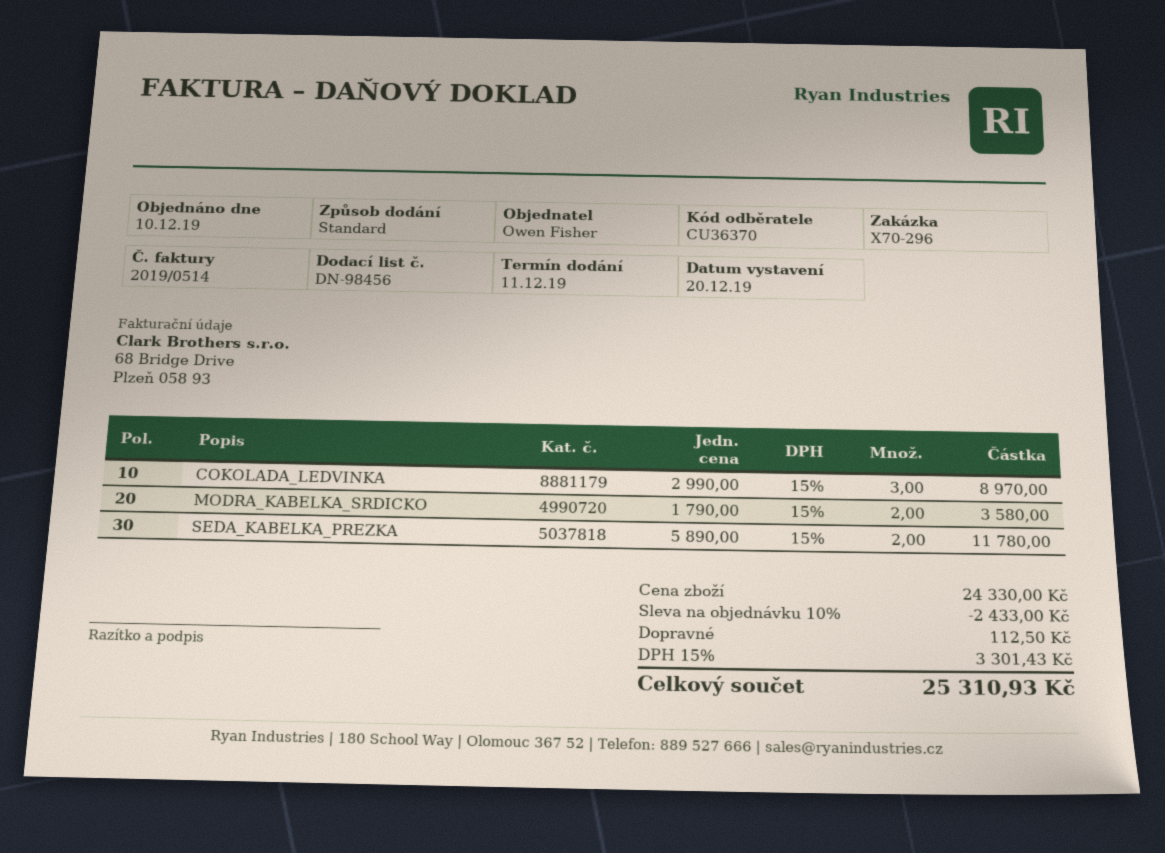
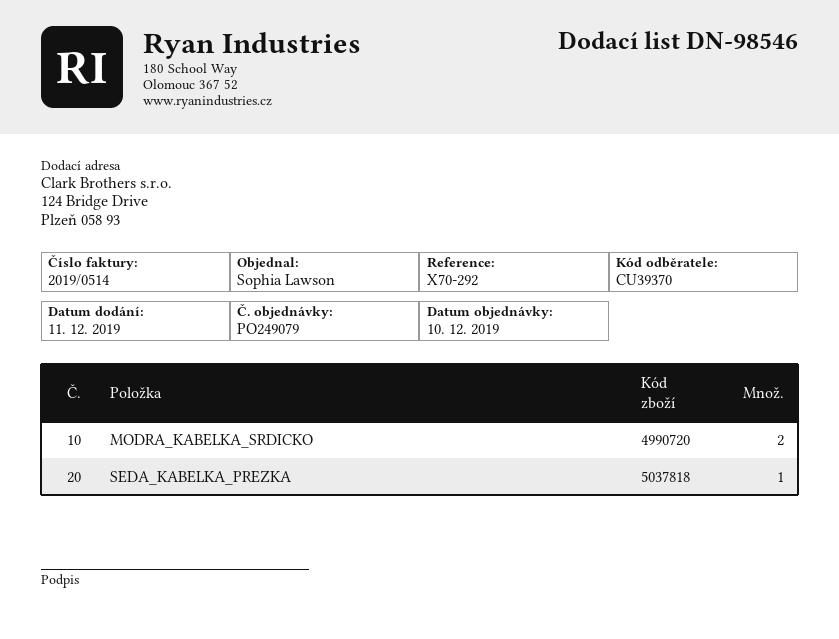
delivery note number: DN-98456 -> DN-98546
customer number: CU36370 -> CU39370
reference: X70-296 -> X70-292
ordered by: Owen Fisher -> Sophia Lawson
COKOLADA_LEDVINKA: 3 -> none
SEDA_KABELKA_PREZKA: 2 -> 1

